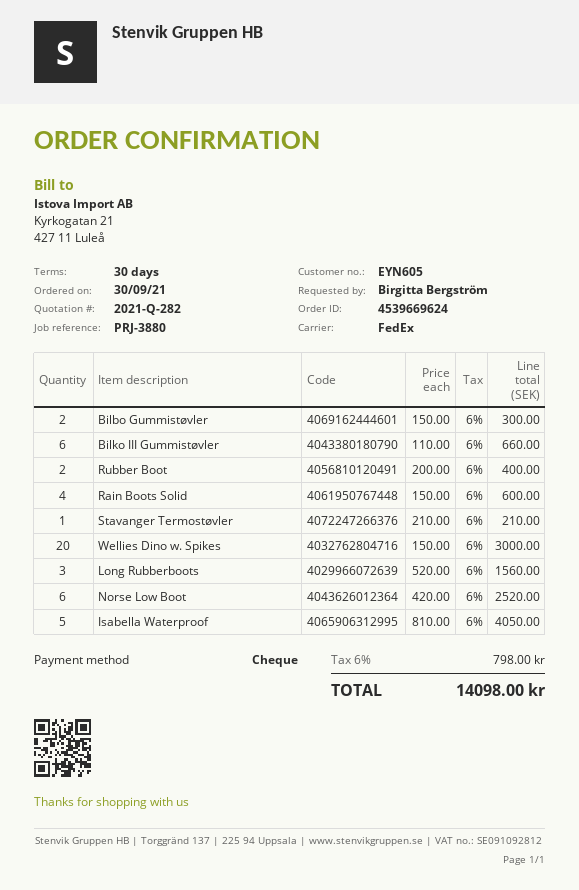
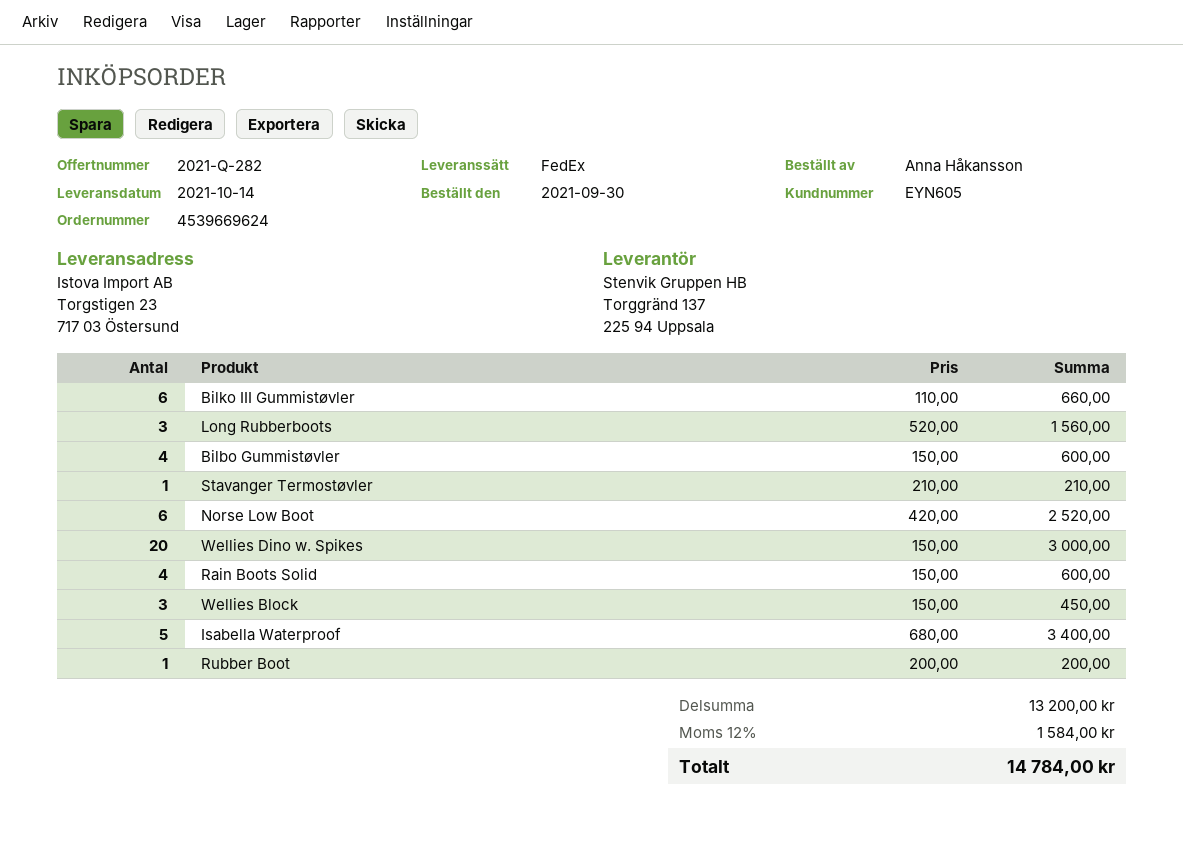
ordered by: Birgitta Bergström -> Anna Håkansson
Bilbo Gummistøvler: 2 x 150.00 = 300.00 -> 4 x 150.00 = 600.00
Rubber Boot: 2 x 200.00 = 400.00 -> 1 x 200.00 = 200.00
Isabella Waterproof: 5 x 810.00 = 4050.00 -> 5 x 680.00 = 3400.00
Wellies Block: none -> 3 x 150.00 = 450.00
tax: 6% = 798.00 -> 12% = 1584.00
total: 14098.00 -> 14784.00

